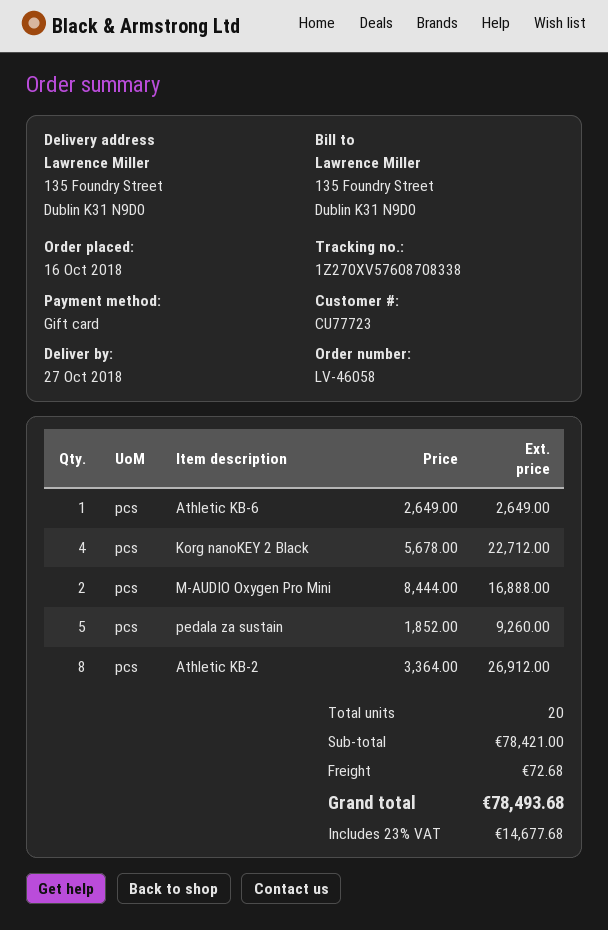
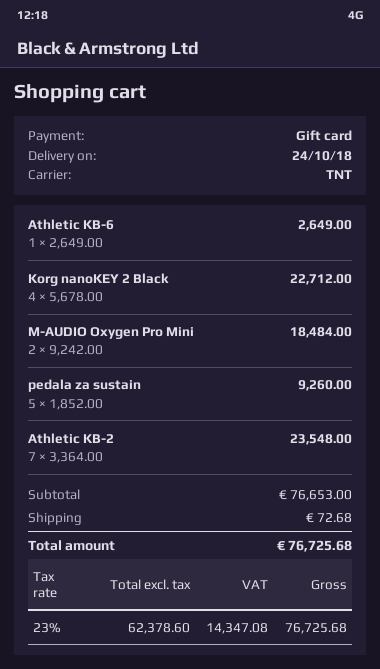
delivery date: 2018-10-27 -> 2018-10-24
M-AUDIO Oxygen Pro Mini: 2 x 8444.00 = 16888.00 -> 2 x 9242.00 = 18484.00
Athletic KB-2: 8 x 3364.00 = 26912.00 -> 7 x 3364.00 = 23548.00
subtotal: 78421.00 -> 76653.00
tax: 23% = 14677.68 -> 23% = 14347.08
total: 78493.68 -> 76725.68

